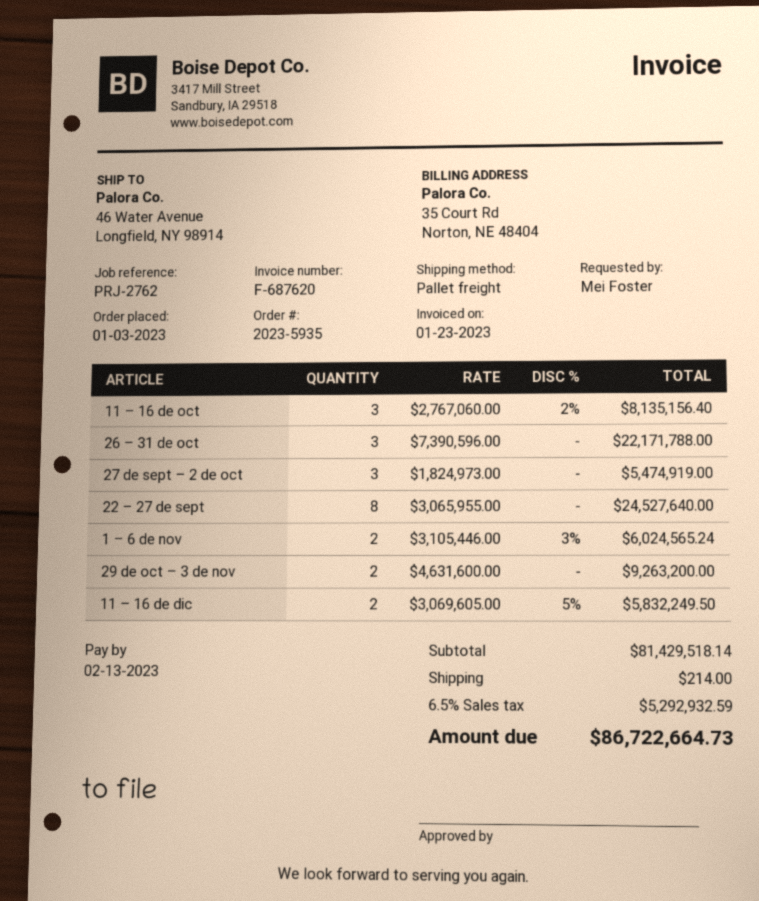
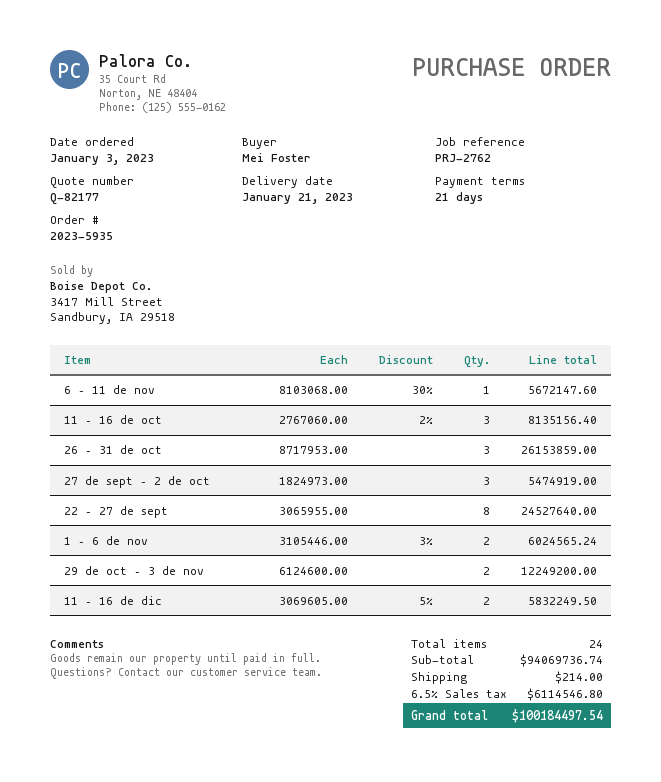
26 – 31 de oct: 3 x 7390596.00 = 22171788.00 -> 3 x 8717953.00 = 26153859.00
29 de oct – 3 de nov: 2 x 4631600.00 = 9263200.00 -> 2 x 6124600.00 = 12249200.00
6 – 11 de nov: none -> 1 x 8103068.00 - 30% = 5672147.60
subtotal: 81429518.14 -> 94069736.74
tax: 6.5% = 5292932.59 -> 6.5% = 6114546.80
total: 86722664.73 -> 100184497.54

